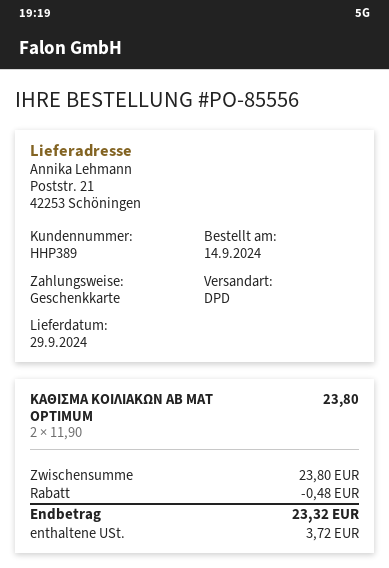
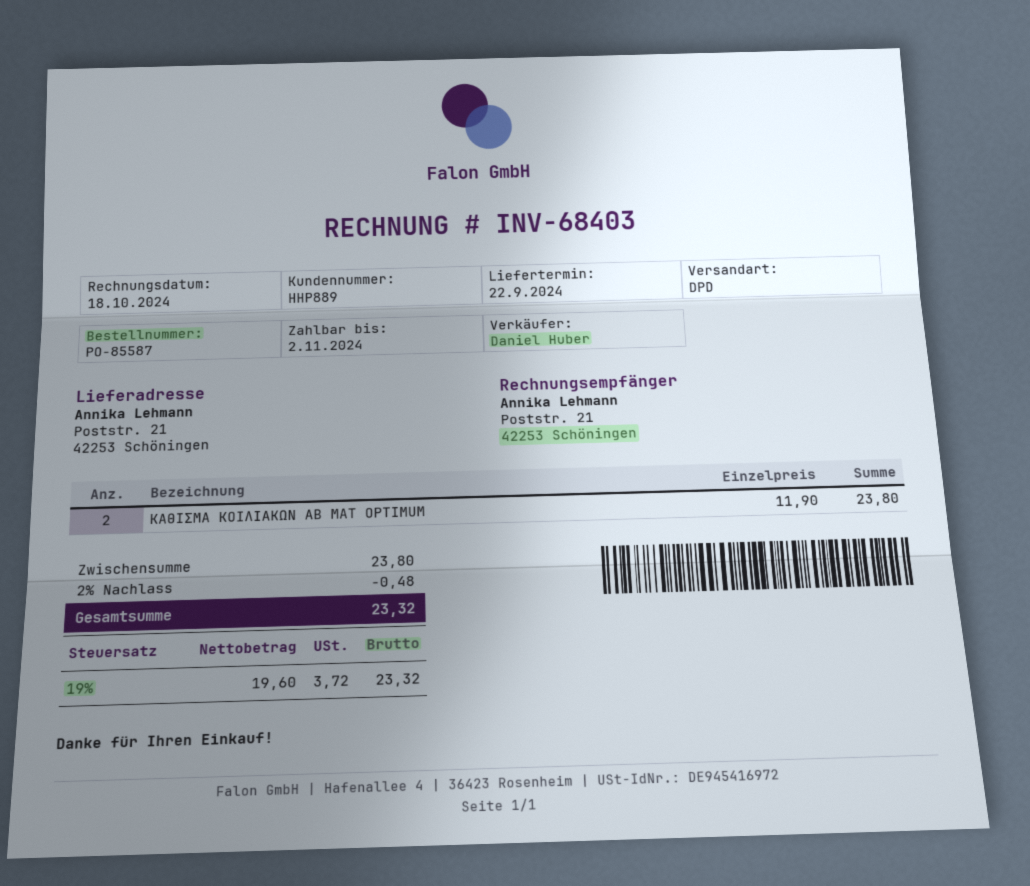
order number: PO-85556 -> PO-85587
delivery date: 2024-09-29 -> 2024-09-22
customer number: HHP389 -> HHP889

